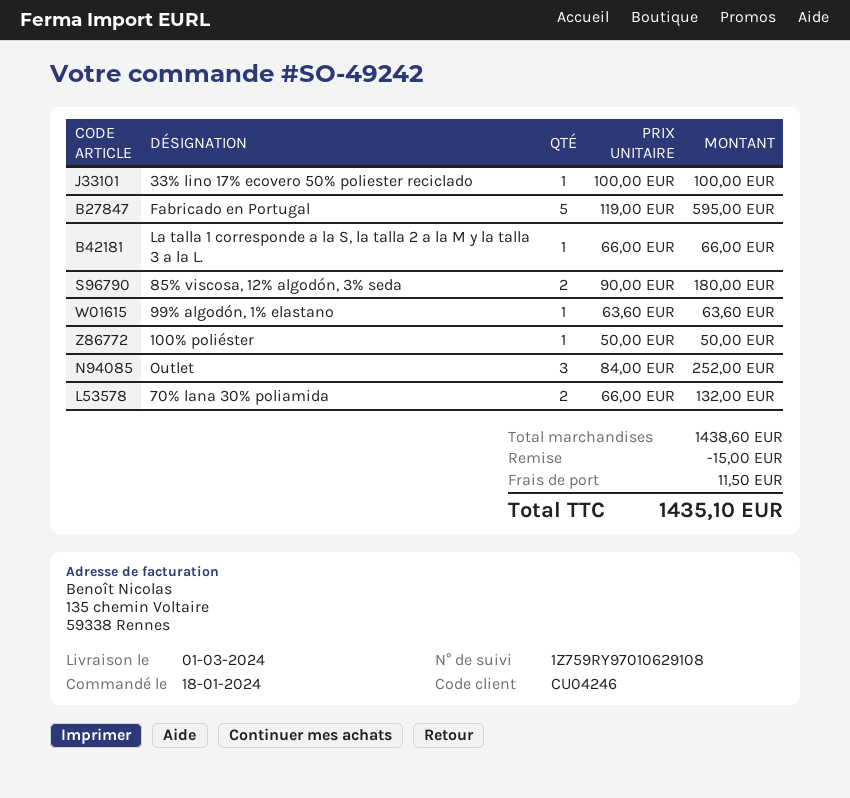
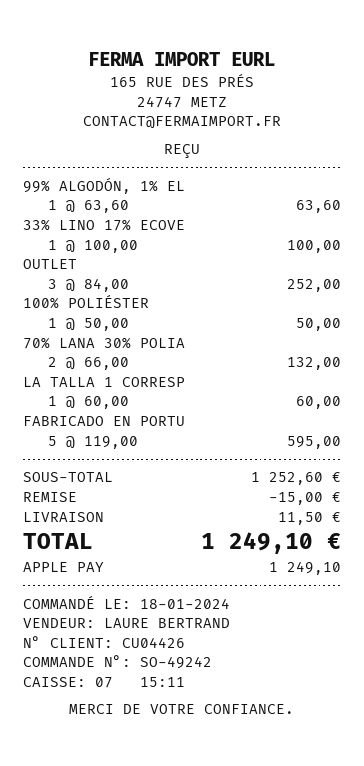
customer number: CU04246 -> CU04426
La talla 1 corresponde a la S, la talla 2 a la M y la talla 3 a la L.: 1 x 66.00 = 66.00 -> 1 x 60.00 = 60.00
85% viscosa, 12% algodón, 3% seda: 2 x 90.00 = 180.00 -> none
subtotal: 1438.60 -> 1252.60
total: 1435.10 -> 1249.10

